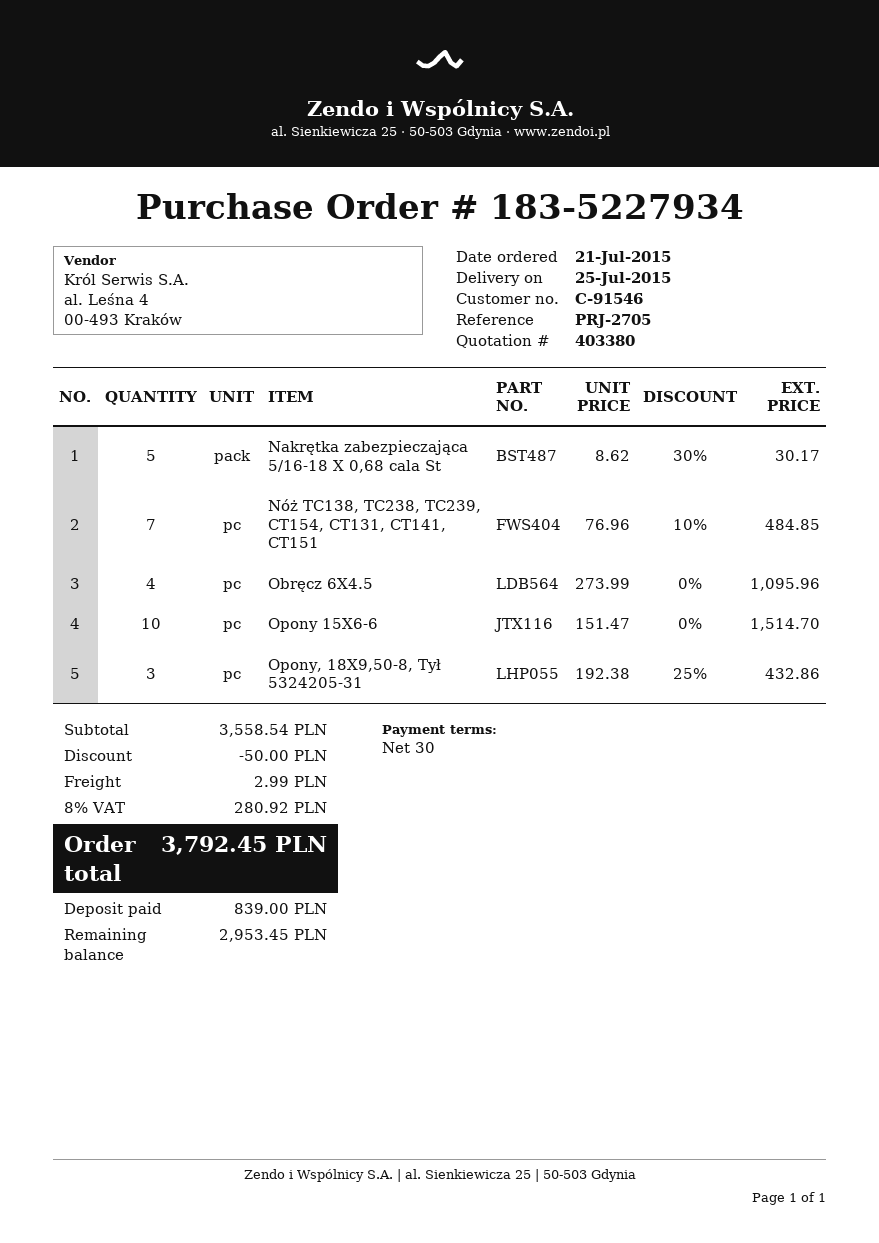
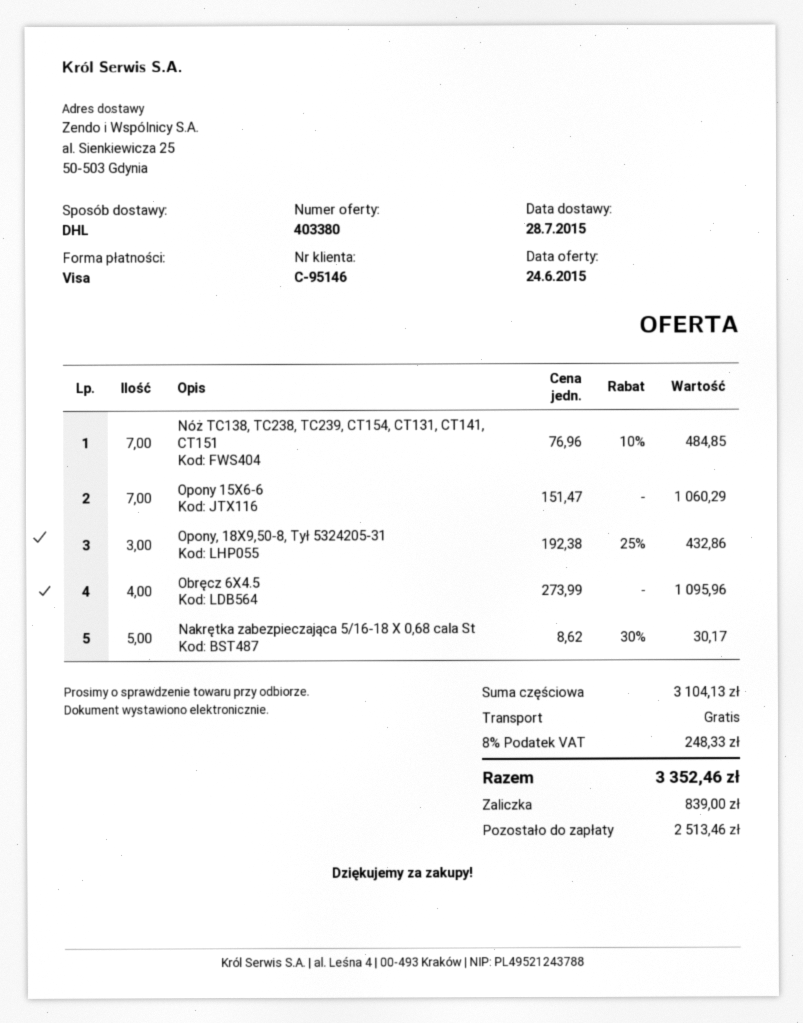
delivery date: 2015-07-25 -> 2015-07-28
customer number: C-91546 -> C-95146
Opony 15X6-6: 10 x 151.47 = 1514.70 -> 7 x 151.47 = 1060.29
subtotal: 3558.54 -> 3104.13
discount: 50.00 -> none
shipping: 2.99 -> 0.00
tax: 8% = 280.92 -> 8% = 248.33
total: 3792.45 -> 3352.46
balance: 2953.45 -> 2513.46

